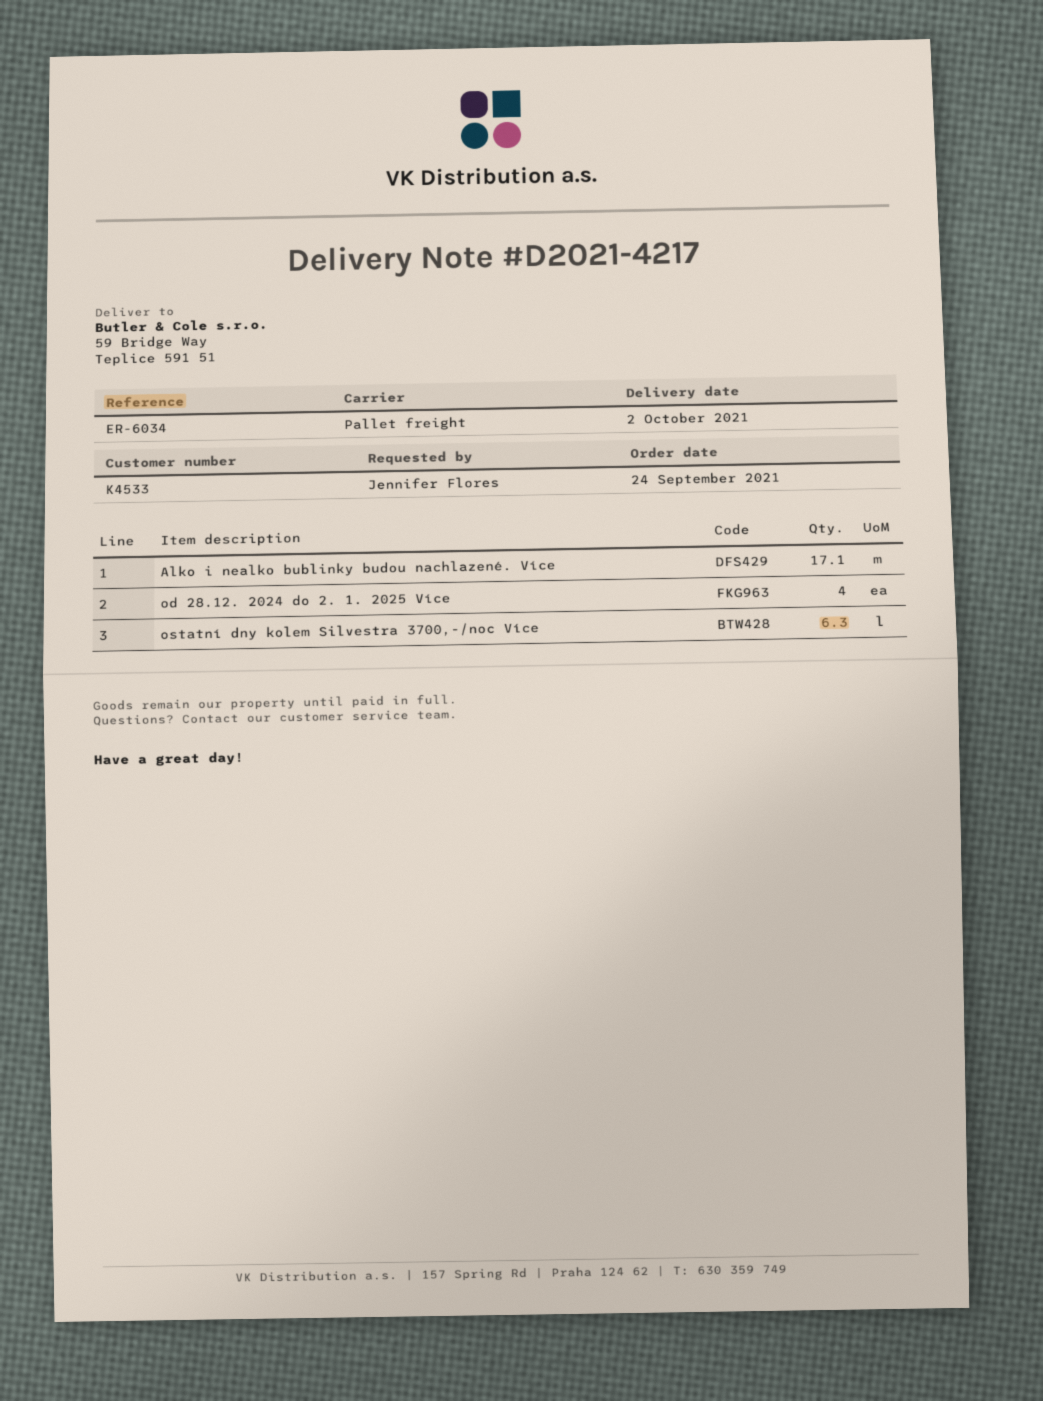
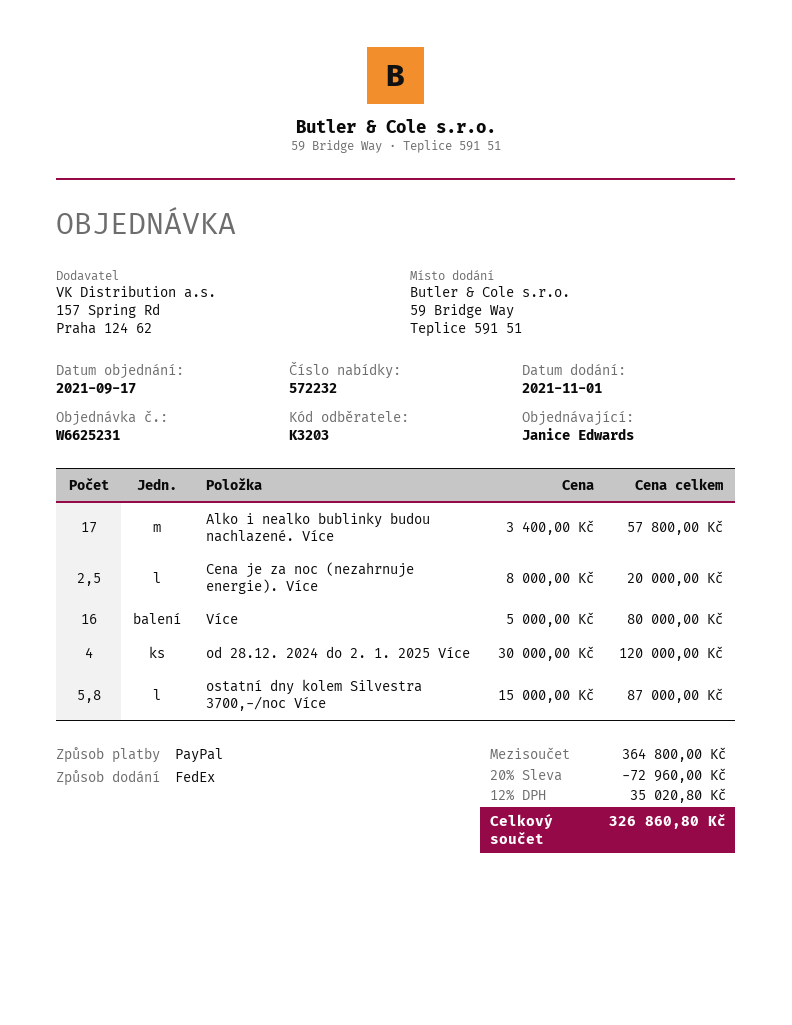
order date: 2021-09-24 -> 2021-09-17
delivery date: 2021-10-02 -> 2021-11-01
customer number: K4533 -> K3203
ordered by: Jennifer Flores -> Janice Edwards
shipping method: pallet freight -> FedEx
Alko i nealko bublinky budou nachlazené. Více: 17.1 -> 17
ostatní dny kolem Silvestra 3700,-/noc Více: 6.3 -> 5.8
Cena je za noc (nezahrnuje energie). Více: none -> 2.5
Více: none -> 16

